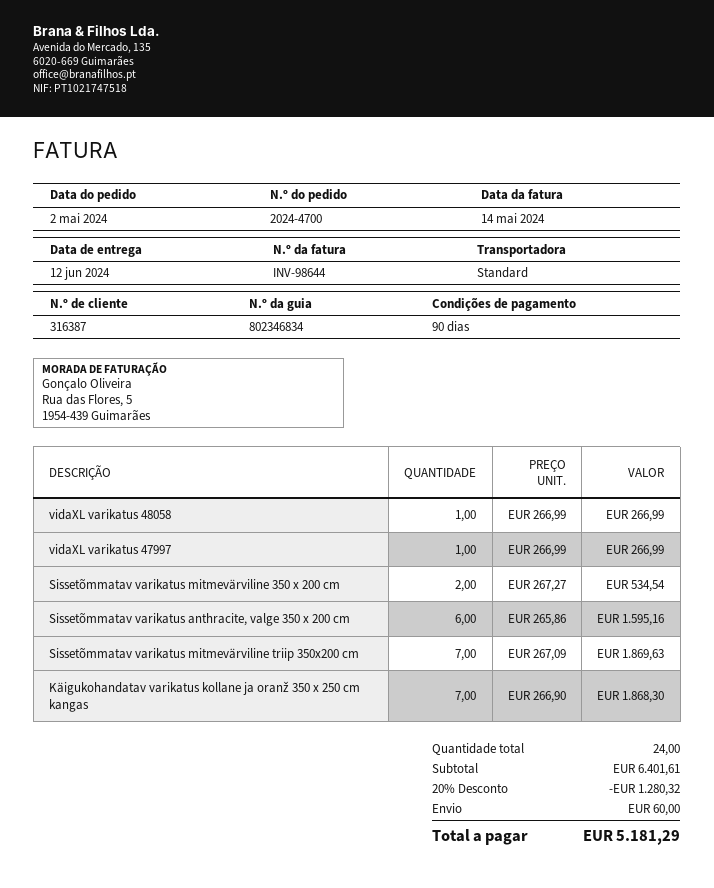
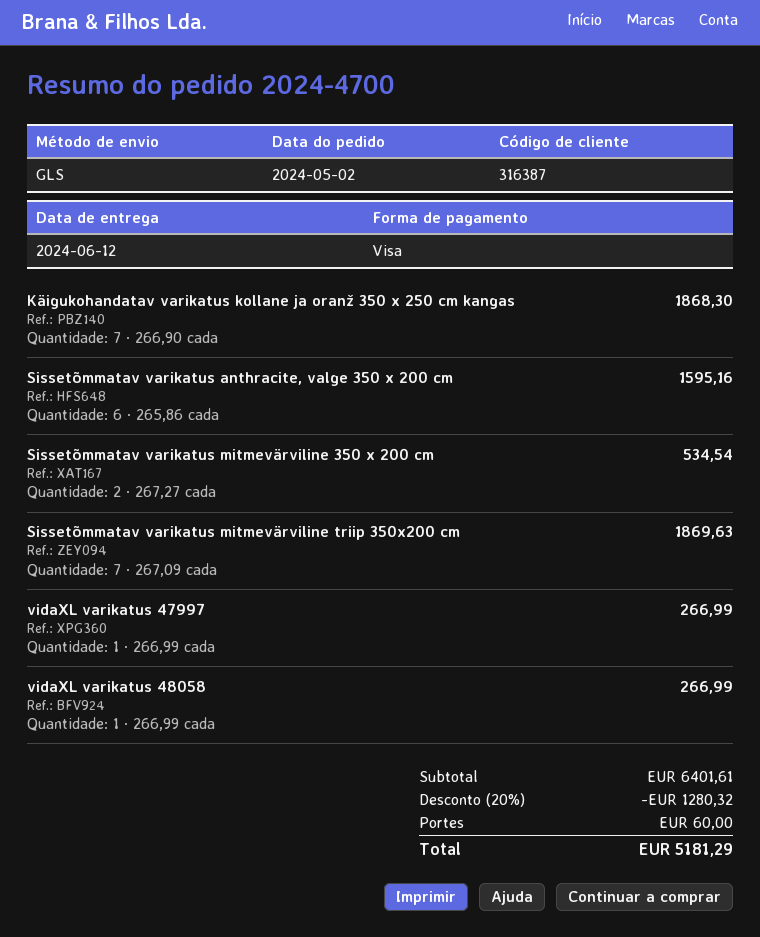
shipping method: standard -> GLS

